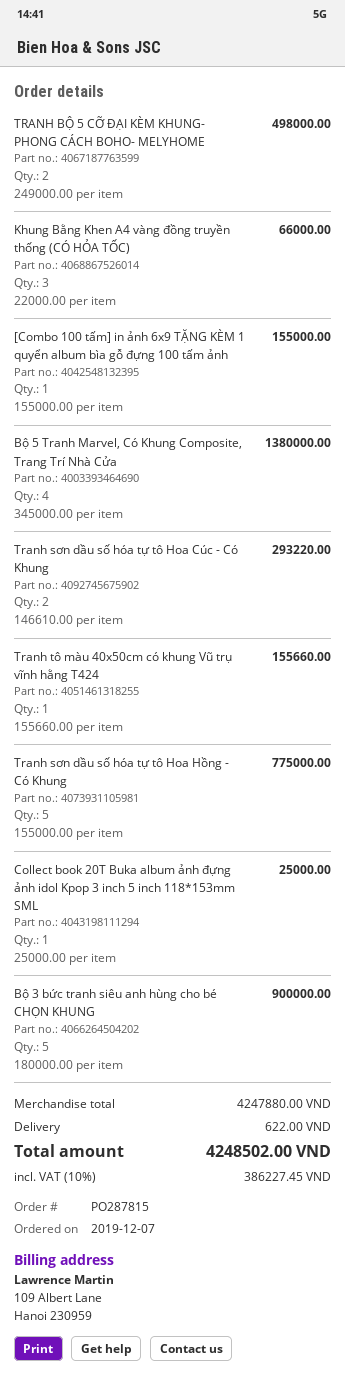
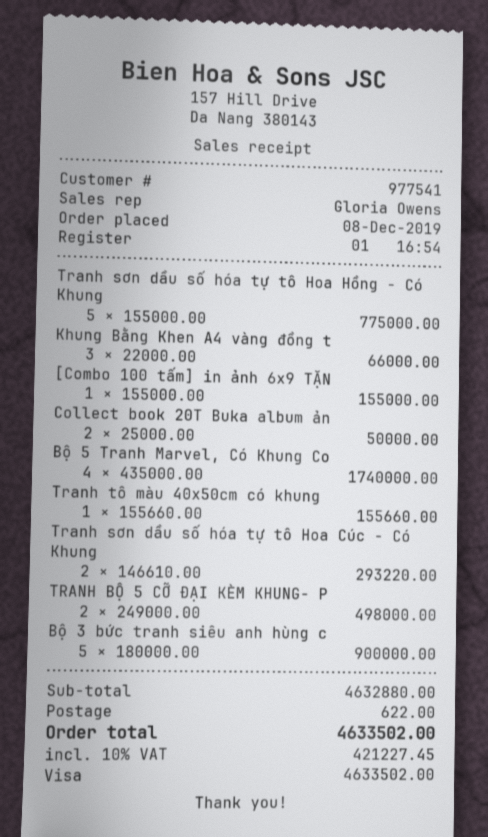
order date: 2019-12-07 -> 2019-12-08
Bộ 5 Tranh Marvel, Có Khung Composite, Trang Trí Nhà Cửa: 4 x 345000.00 = 1380000.00 -> 4 x 435000.00 = 1740000.00
Collect book 20T Buka album ảnh đựng ảnh idol Kpop 3 inch 5 inch 118*153mm SML: 1 x 25000.00 = 25000.00 -> 2 x 25000.00 = 50000.00
subtotal: 4247880.00 -> 4632880.00
tax: 10% = 386227.45 -> 10% = 421227.45
total: 4248502.00 -> 4633502.00

